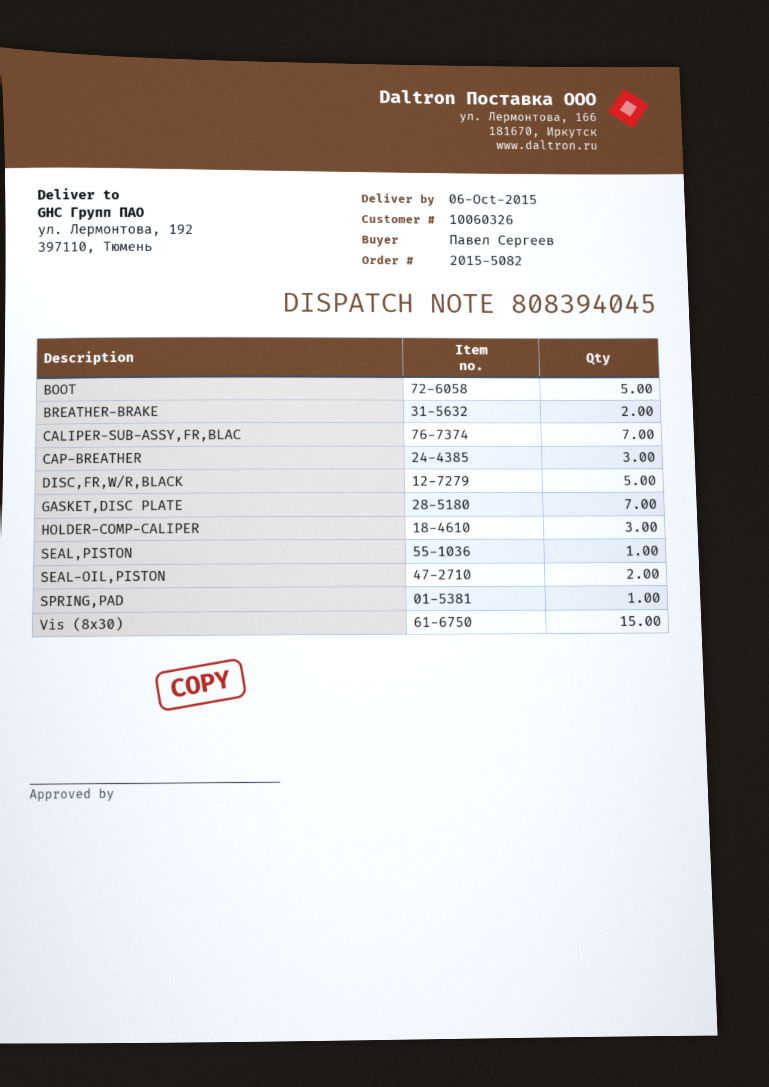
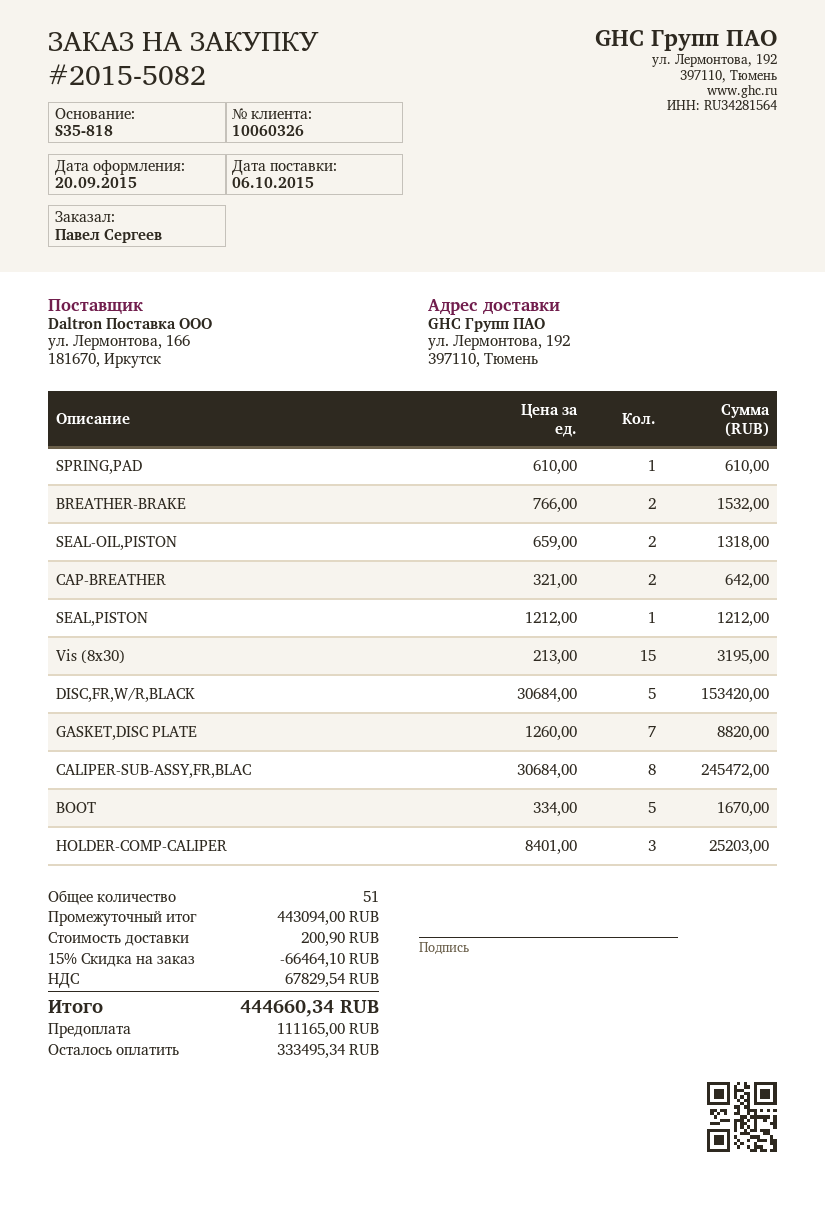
CALIPER-SUB-ASSY,FR,BLAC: 7 -> 8
CAP-BREATHER: 3 -> 2

